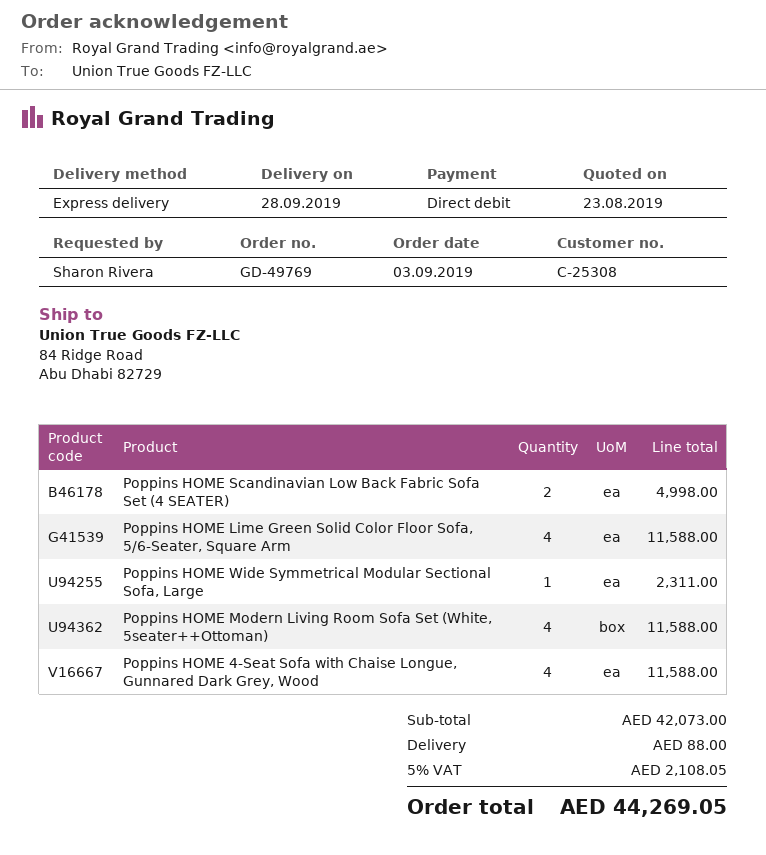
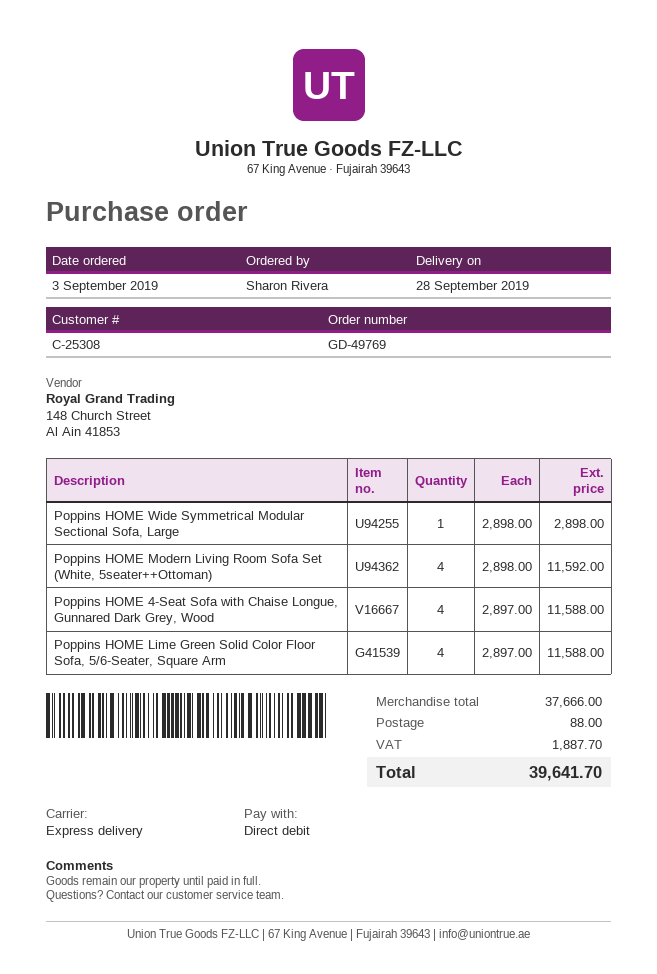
Poppins HOME Scandinavian Low Back Fabric Sofa Set (4 SEATER): 2 for 4998.00 -> none
Poppins HOME Wide Symmetrical Modular Sectional Sofa, Large: 1 for 2311.00 -> 1 for 2898.00
Poppins HOME Modern Living Room Sofa Set (White, 5seater++Ottoman): 4 for 11588.00 -> 4 for 11592.00
subtotal: 42073.00 -> 37666.00
tax: 2108.05 -> 1887.70
total: 44269.05 -> 39641.70

